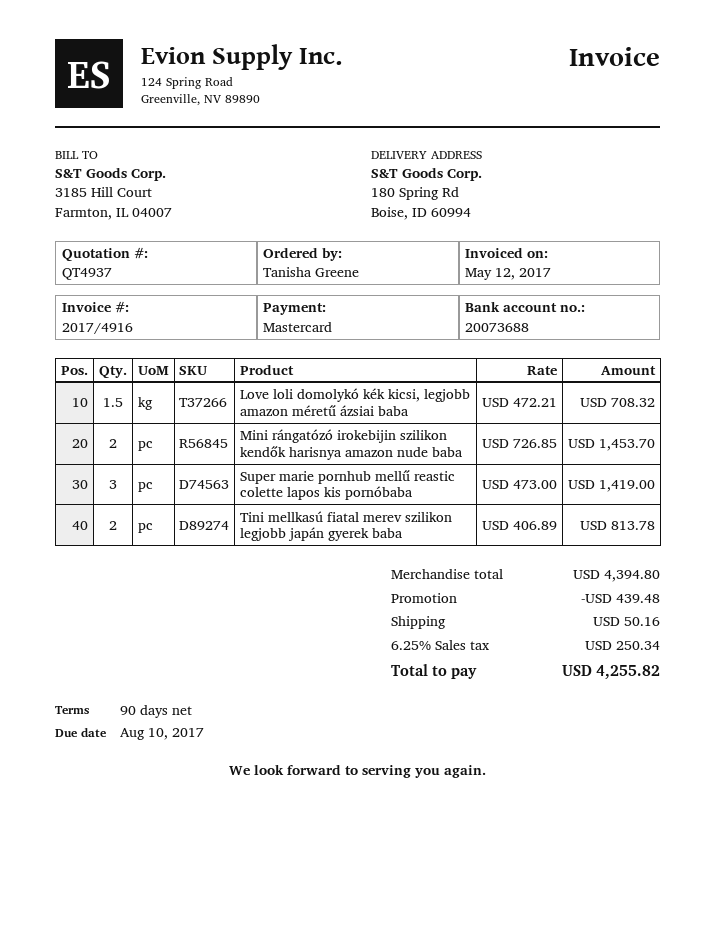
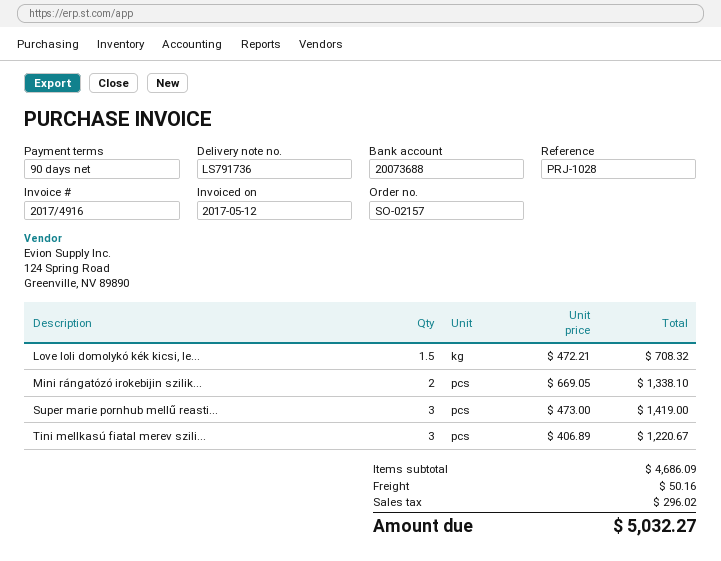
Mini rángatózó irokebijin szilikon kendők harisnya amazon nude baba: 2 x 726.85 = 1453.70 -> 2 x 669.05 = 1338.10
Tini mellkasú fiatal merev szilikon legjobb japán gyerek baba: 2 x 406.89 = 813.78 -> 3 x 406.89 = 1220.67
subtotal: 4394.80 -> 4686.09
discount: 439.48 -> none
tax: 250.34 -> 296.02
total: 4255.82 -> 5032.27

